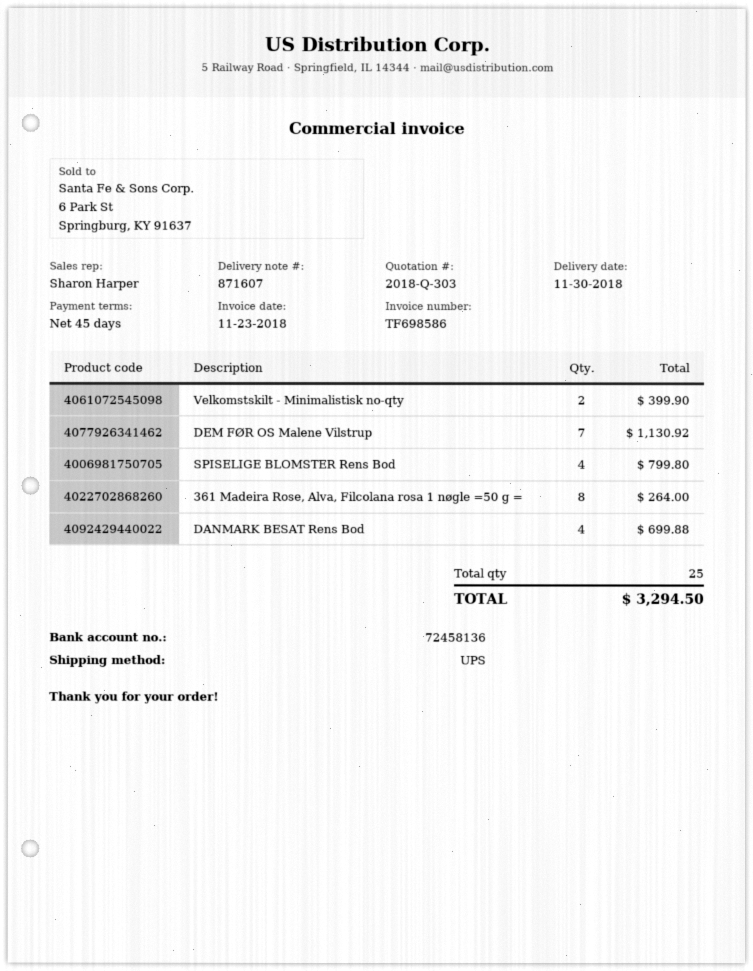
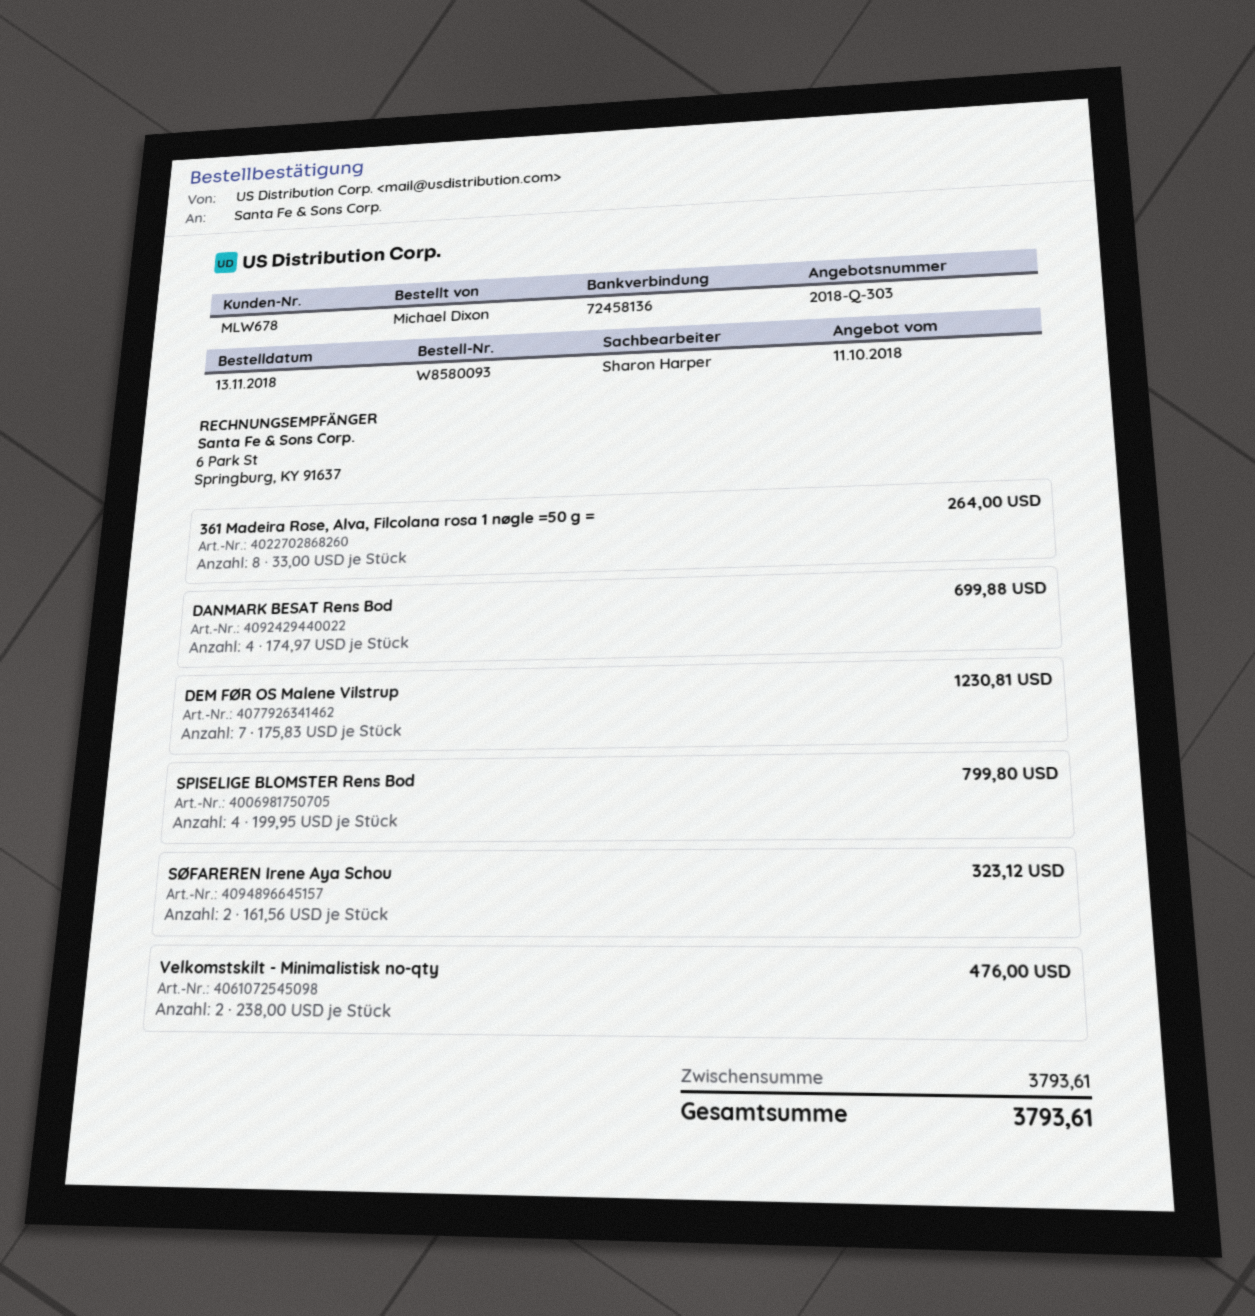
Velkomstskilt - Minimalistisk no-qty: 2 for 399.90 -> 2 for 476.00
DEM FØR OS Malene Vilstrup: 7 for 1130.92 -> 7 for 1230.81
SØFAREREN Irene Aya Schou: none -> 2 for 323.12
total: 3294.50 -> 3793.61

